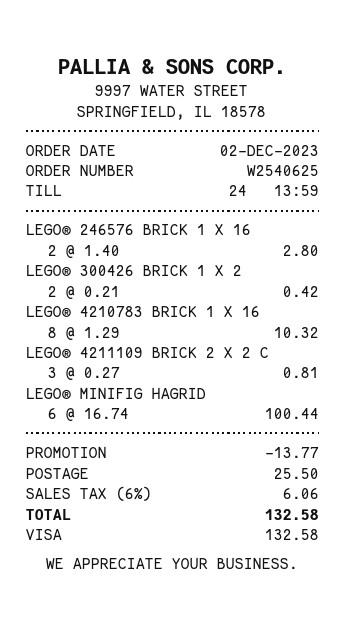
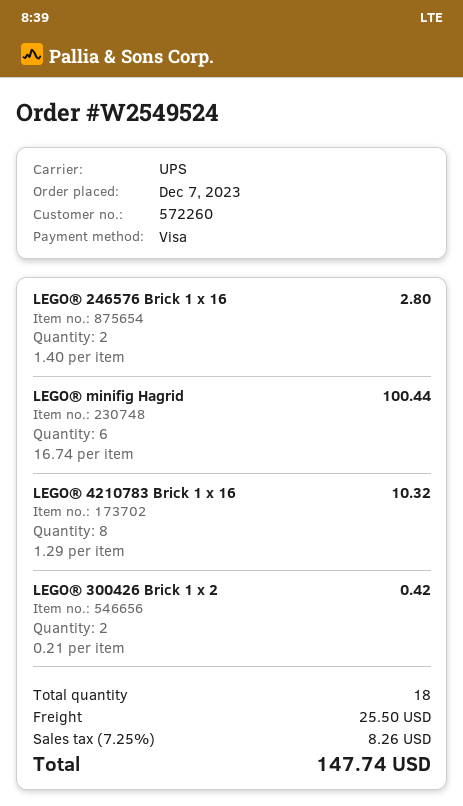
order number: W2540625 -> W2549524
order date: 2023-12-02 -> 2023-12-07
LEGO® 4211109 BRICK 2 X 2 C: 3 x 0.27 = 0.81 -> none
discount: 13.77 -> none
tax: 6% = 6.06 -> 7.25% = 8.26
total: 132.58 -> 147.74

